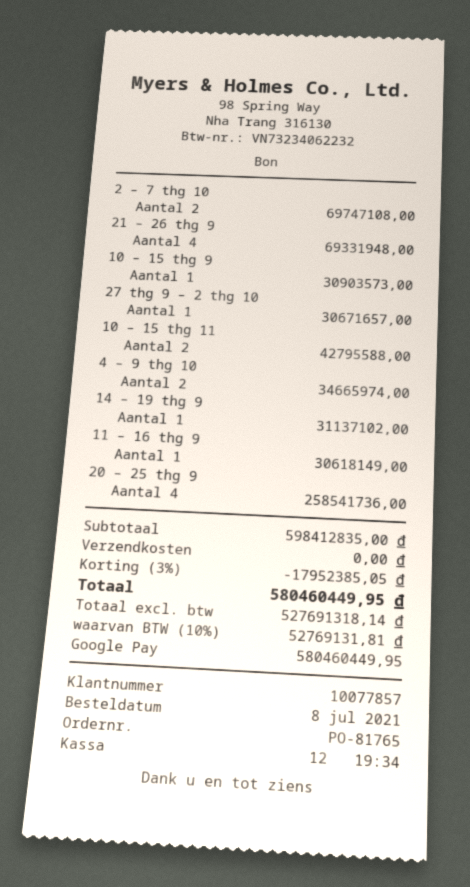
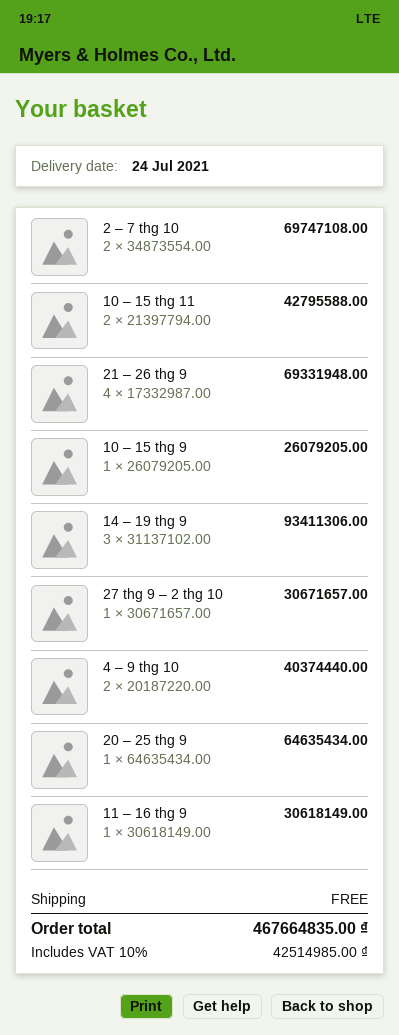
10 – 15 thg 9: 1 for 30903573.00 -> 1 for 26079205.00
4 – 9 thg 10: 2 for 34665974.00 -> 2 for 40374440.00
14 – 19 thg 9: 1 for 31137102.00 -> 3 for 93411306.00
20 – 25 thg 9: 4 for 258541736.00 -> 1 for 64635434.00
discount: 3% = 17952385.05 -> none
tax: 10% = 52769131.81 -> 10% = 42514985.00
total: 580460449.95 -> 467664835.00

